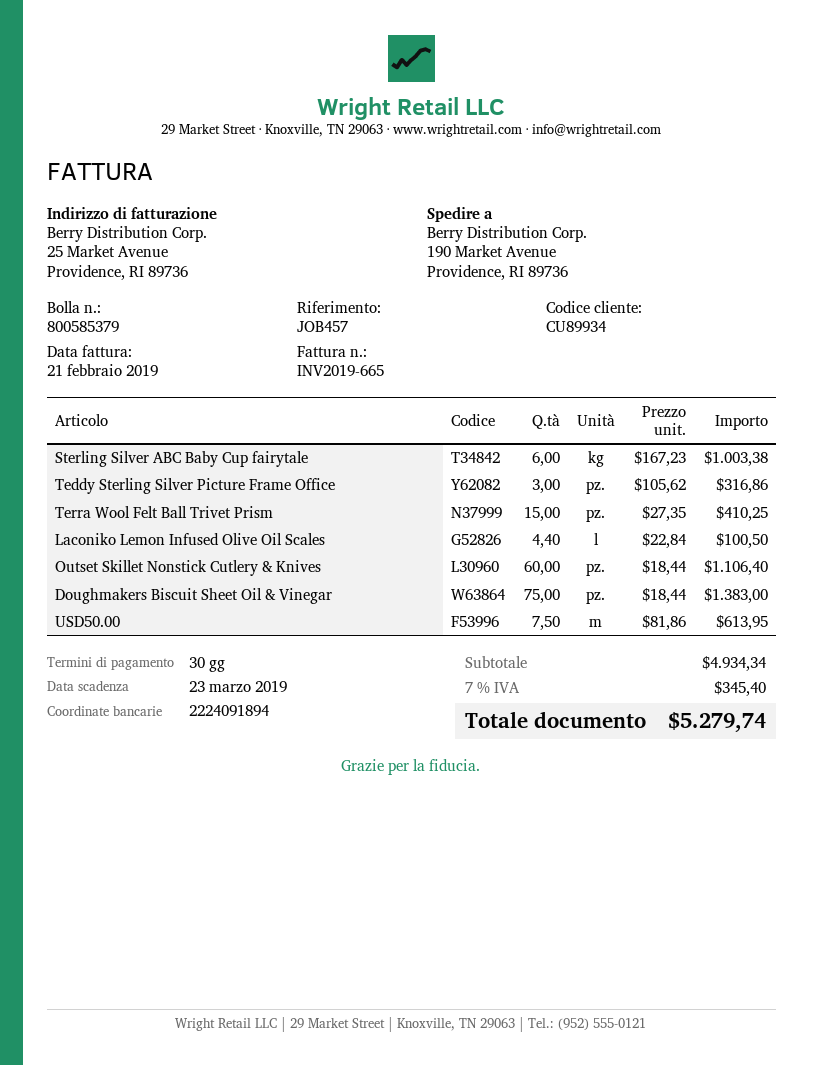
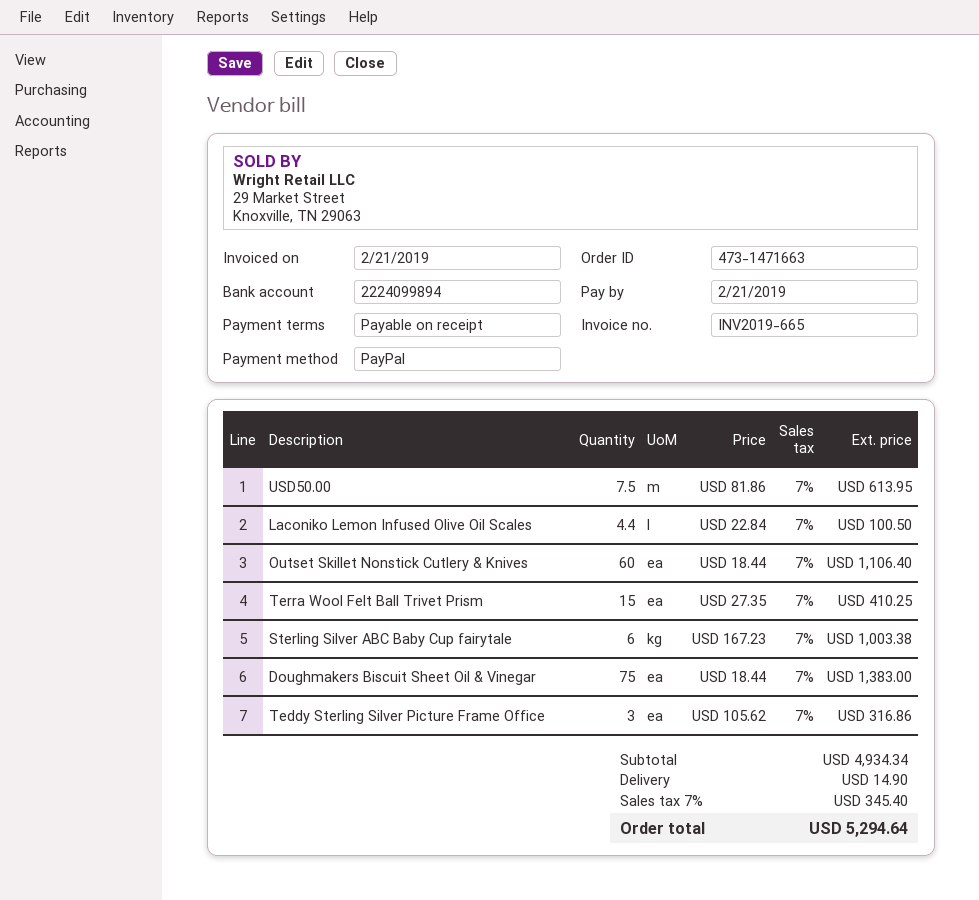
payment terms: 30 days -> on receipt
due date: 2019-03-23 -> 2019-02-21
bank account: 2224091894 -> 2224099894
shipping: none -> 14.90
total: 5279.74 -> 5294.64

